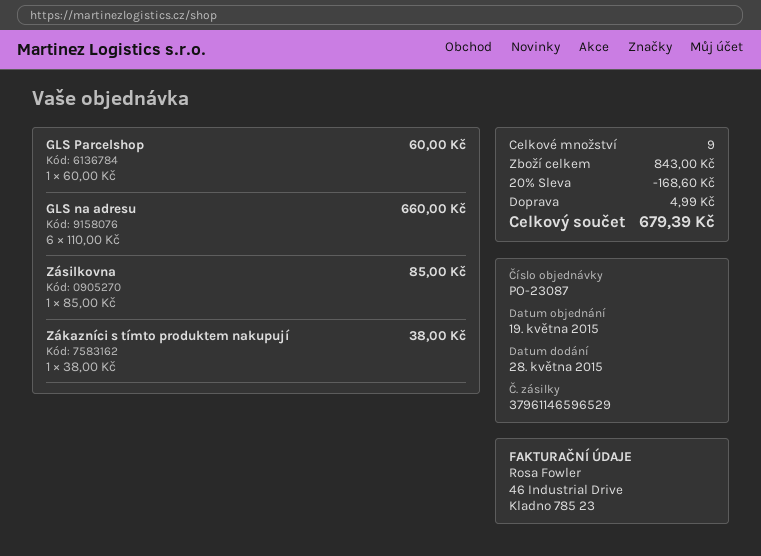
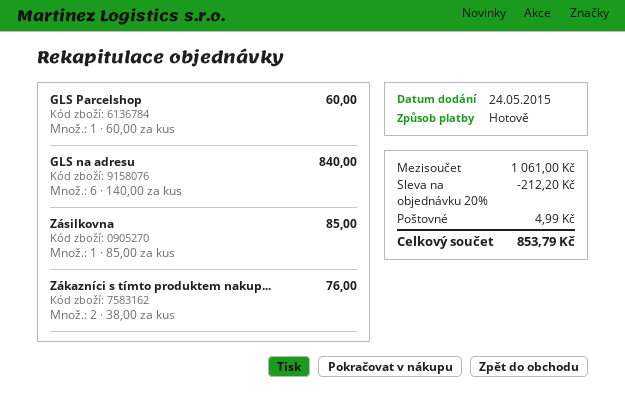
delivery date: 2015-05-28 -> 2015-05-24
GLS na adresu: 6 x 110.00 = 660.00 -> 6 x 140.00 = 840.00
Zákazníci s tímto produktem nakupují: 1 x 38.00 = 38.00 -> 2 x 38.00 = 76.00
subtotal: 843.00 -> 1061.00
discount: 20% = 168.60 -> 20% = 212.20
total: 679.39 -> 853.79

